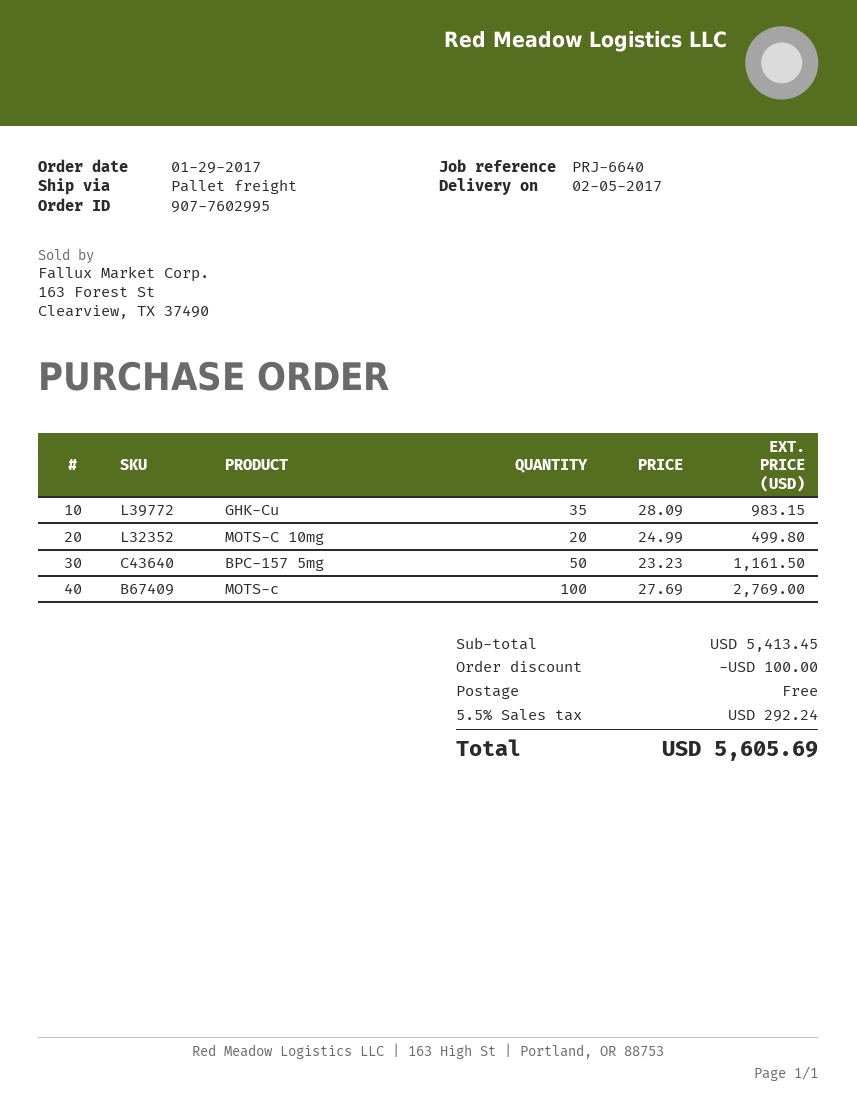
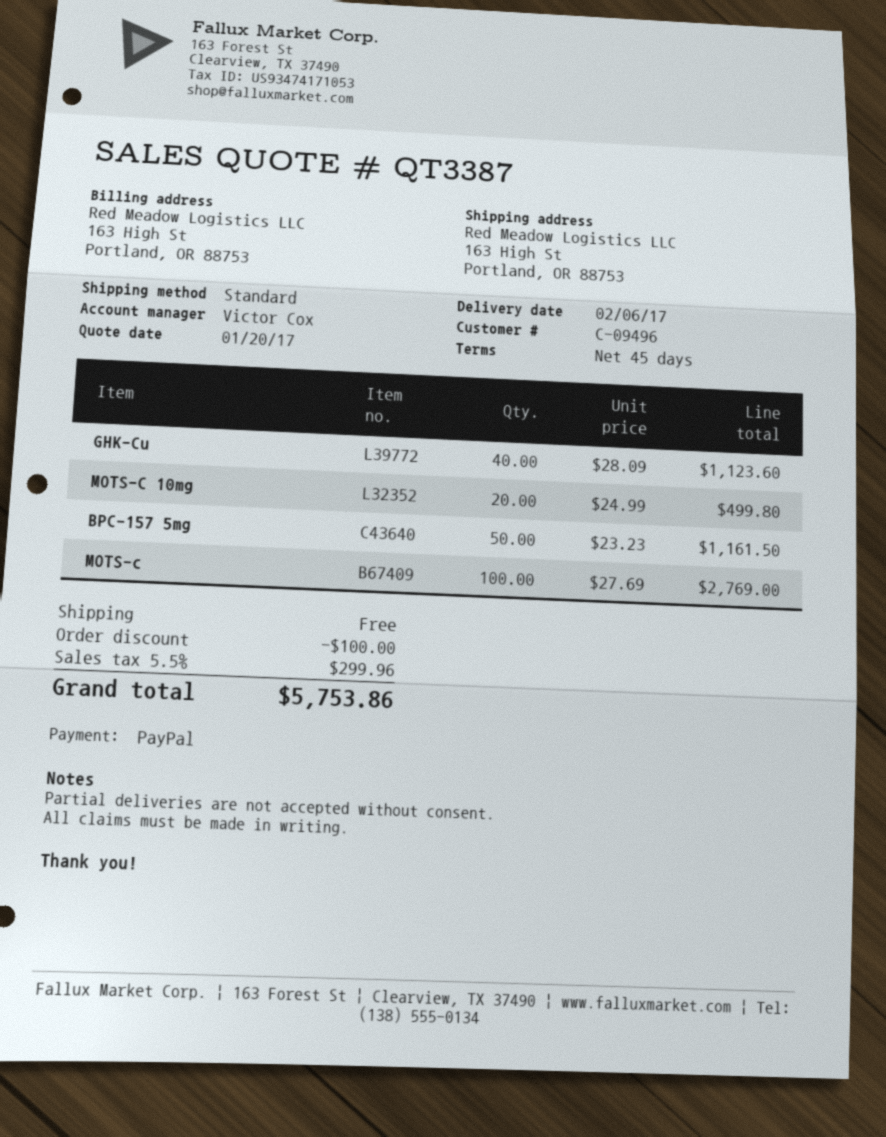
delivery date: 2017-02-05 -> 2017-02-06
shipping method: pallet freight -> standard
GHK-Cu: 35 x 28.09 = 983.15 -> 40 x 28.09 = 1123.60
tax: 5.5% = 292.24 -> 5.5% = 299.96
total: 5605.69 -> 5753.86

